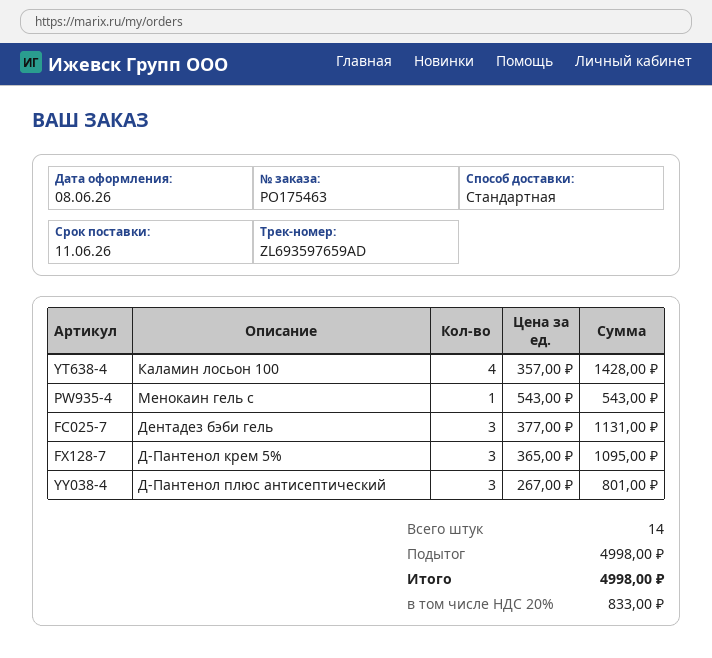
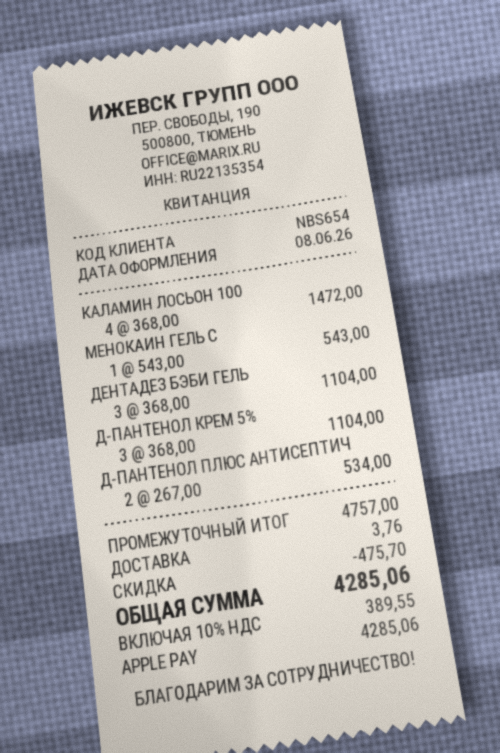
Каламин лосьон 100: 4 x 357.00 = 1428.00 -> 4 x 368.00 = 1472.00
Дентадез бэби гель: 3 x 377.00 = 1131.00 -> 3 x 368.00 = 1104.00
Д-Пантенол крем 5%: 3 x 365.00 = 1095.00 -> 3 x 368.00 = 1104.00
Д-Пантенол плюс антисептический: 3 x 267.00 = 801.00 -> 2 x 267.00 = 534.00
subtotal: 4998.00 -> 4757.00
discount: none -> 475.70
shipping: none -> 3.76
tax: 20% = 833.00 -> 10% = 389.55
total: 4998.00 -> 4285.06

